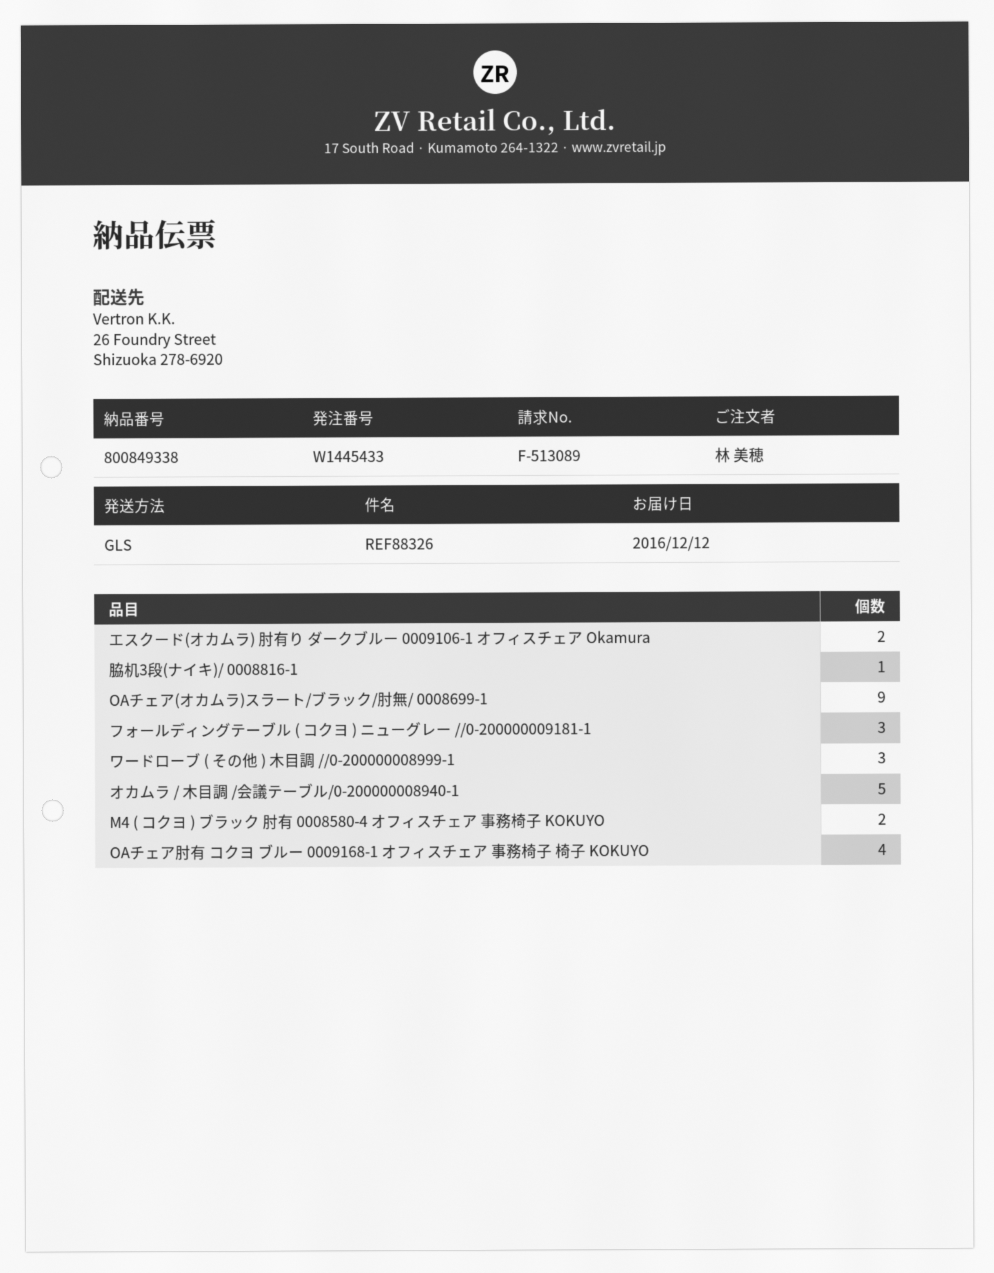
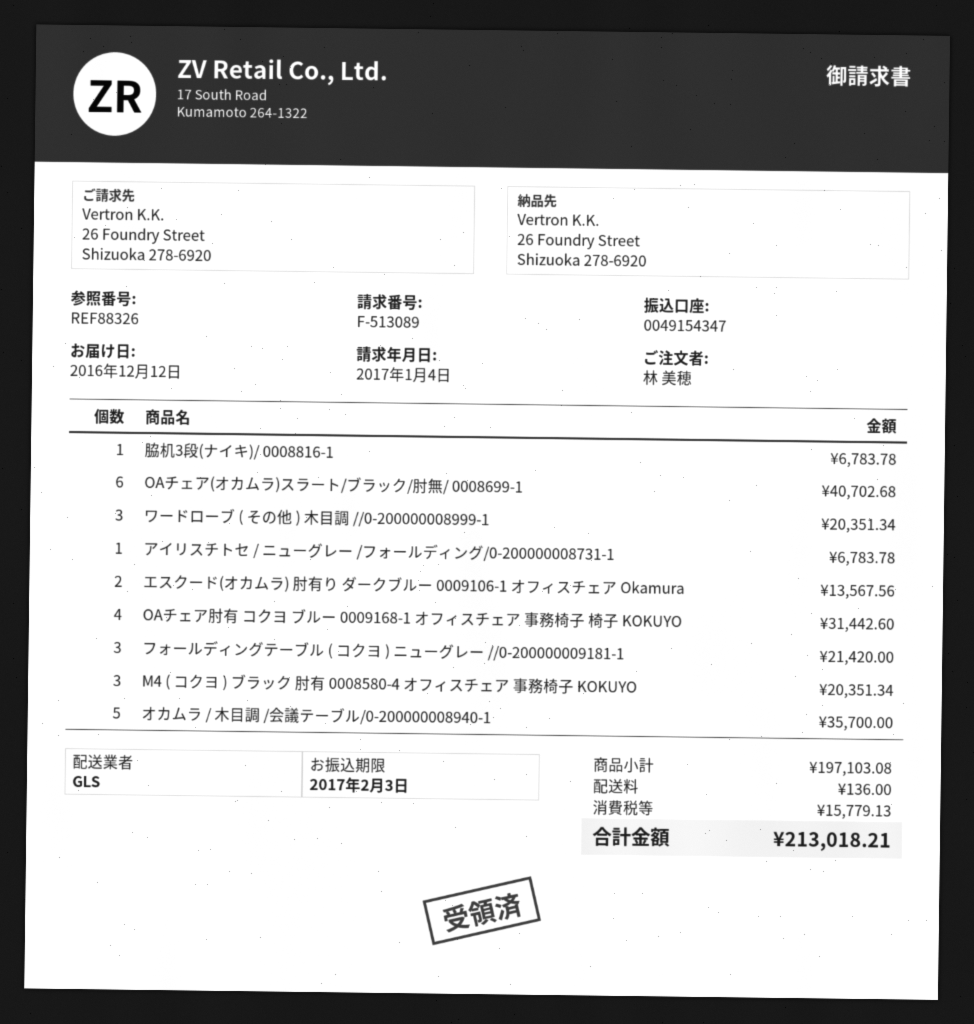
OAチェア(オカムラ)スラート/ブラック/肘無/ 0008699-1: 9 -> 6
M4 ( コクヨ ) ブラック 肘有 0008580-4 オフィスチェア 事務椅子 KOKUYO: 2 -> 3
アイリスチトセ / ニューグレー /フォールディング/0-200000008731-1: none -> 1

